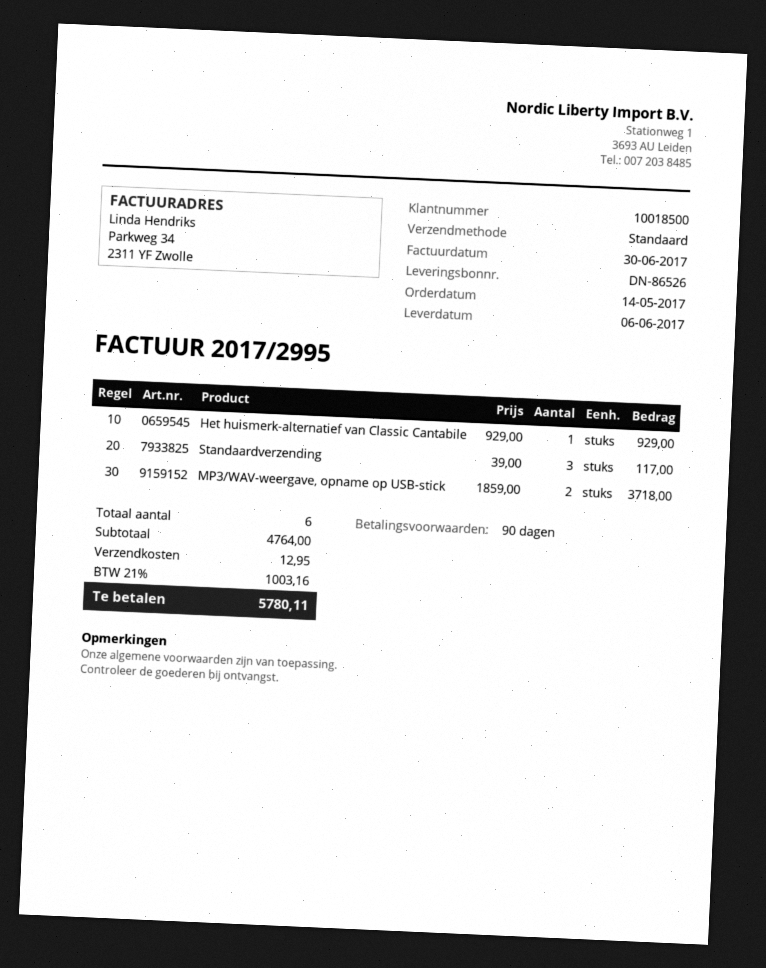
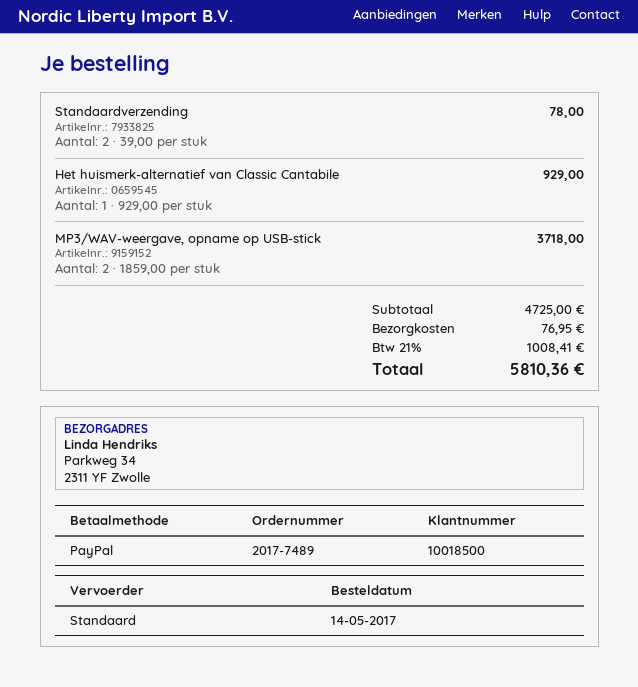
Standaardverzending: 3 x 39.00 = 117.00 -> 2 x 39.00 = 78.00
subtotal: 4764.00 -> 4725.00
shipping: 12.95 -> 76.95
tax: 21% = 1003.16 -> 21% = 1008.41
total: 5780.11 -> 5810.36

